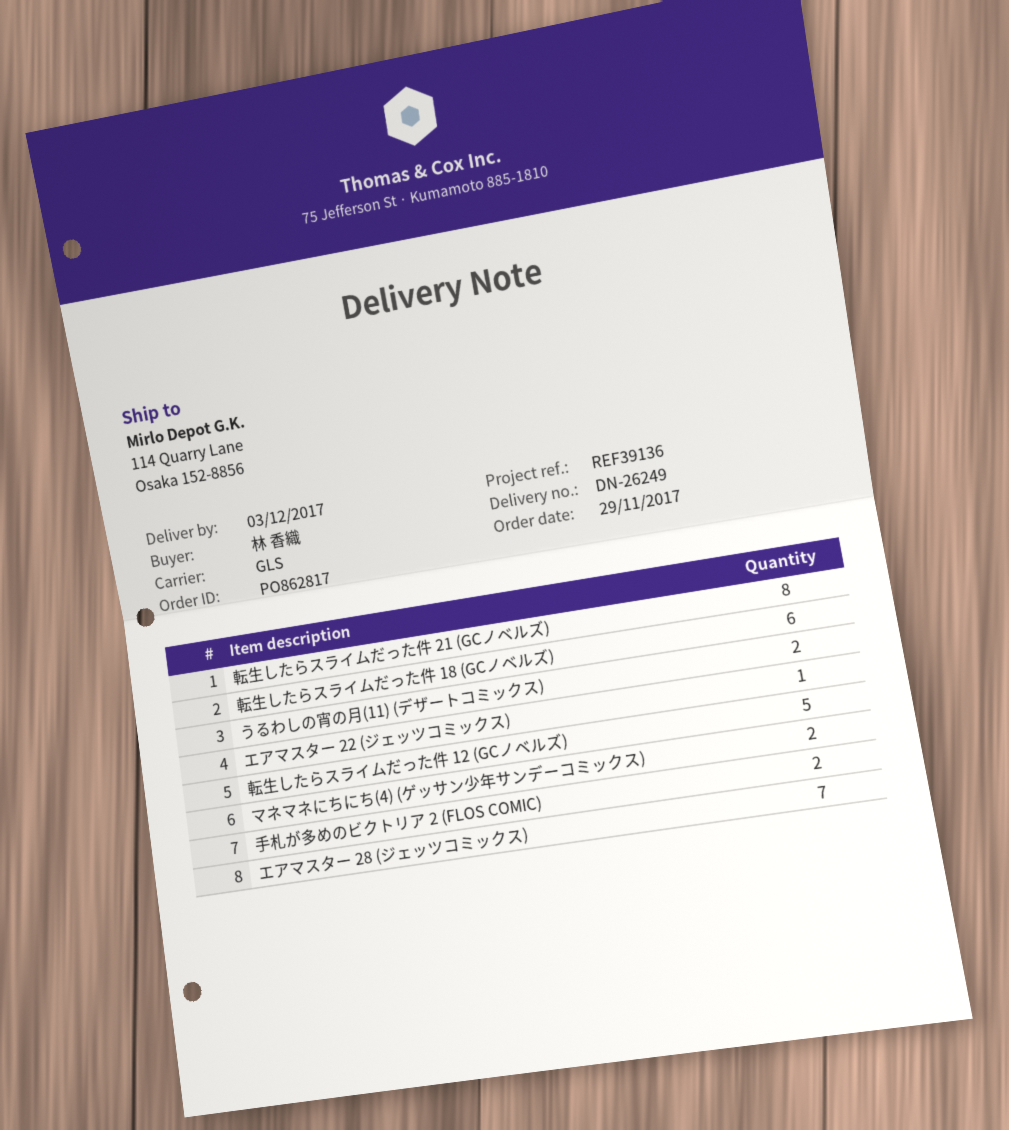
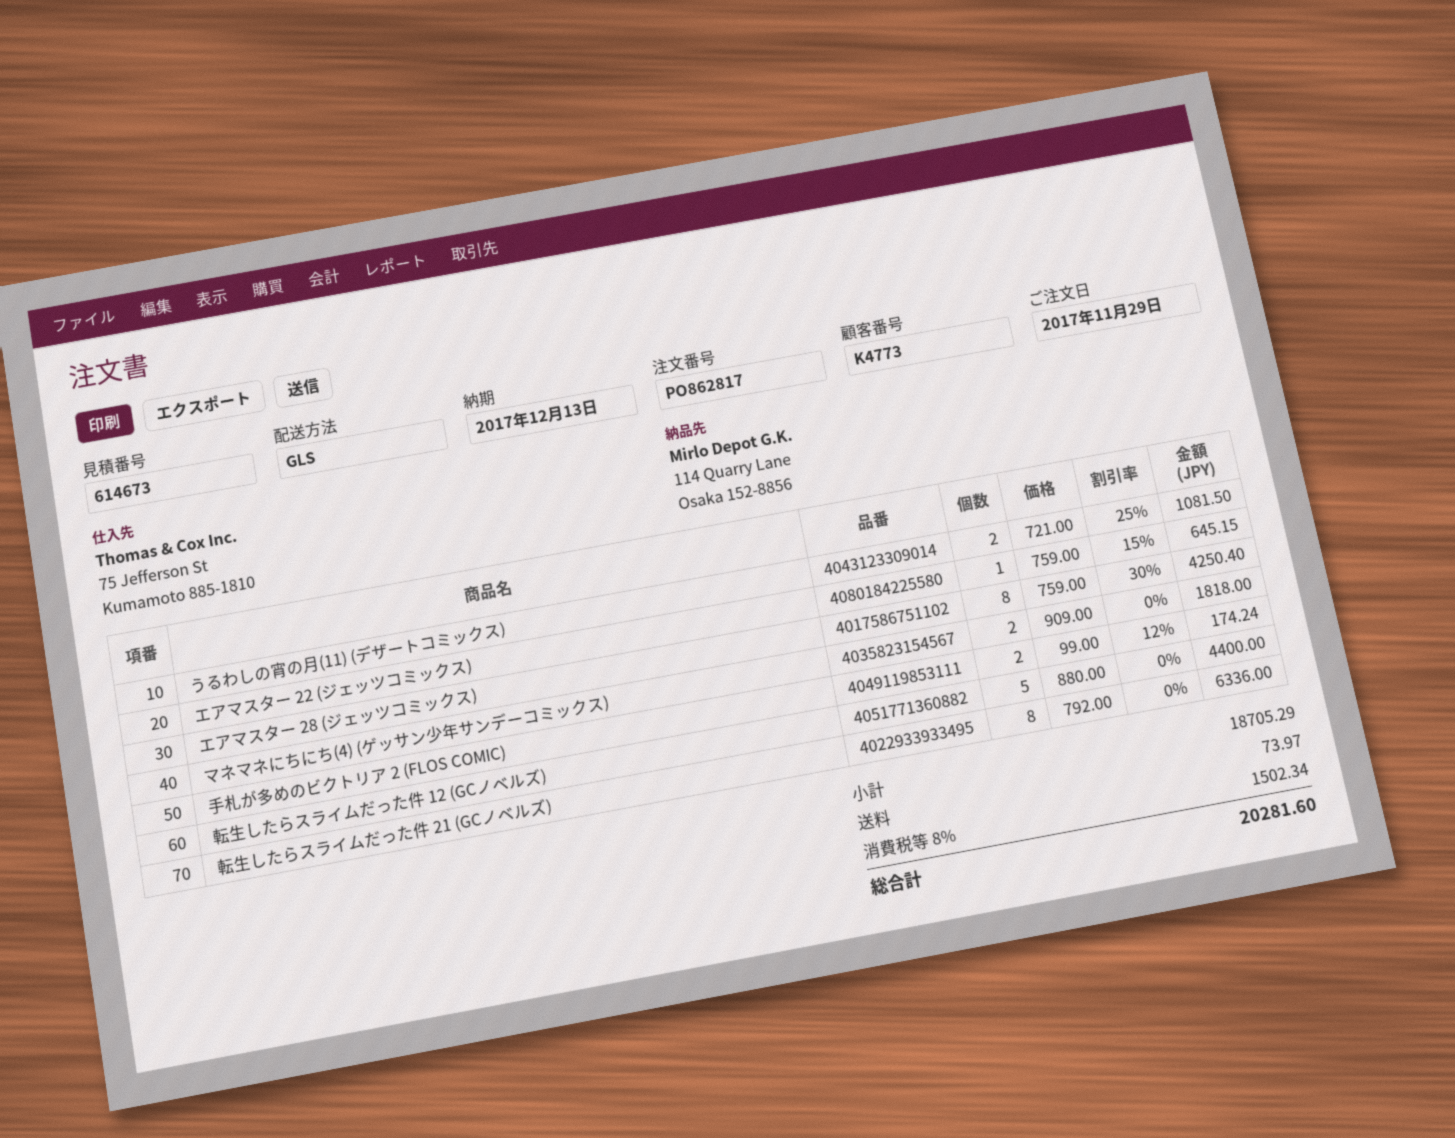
delivery date: 2017-12-03 -> 2017-12-13
転生したらスライムだった件 18 (GCノベルズ): 6 -> none
エアマスター 28 (ジェッツコミックス): 7 -> 8

